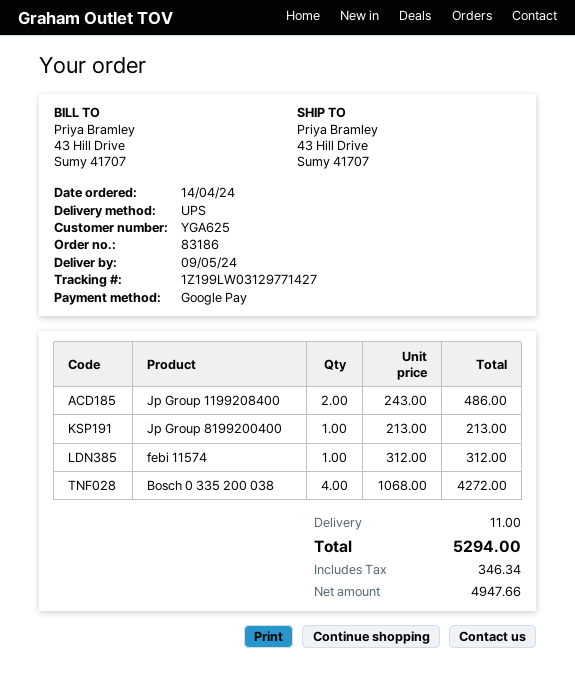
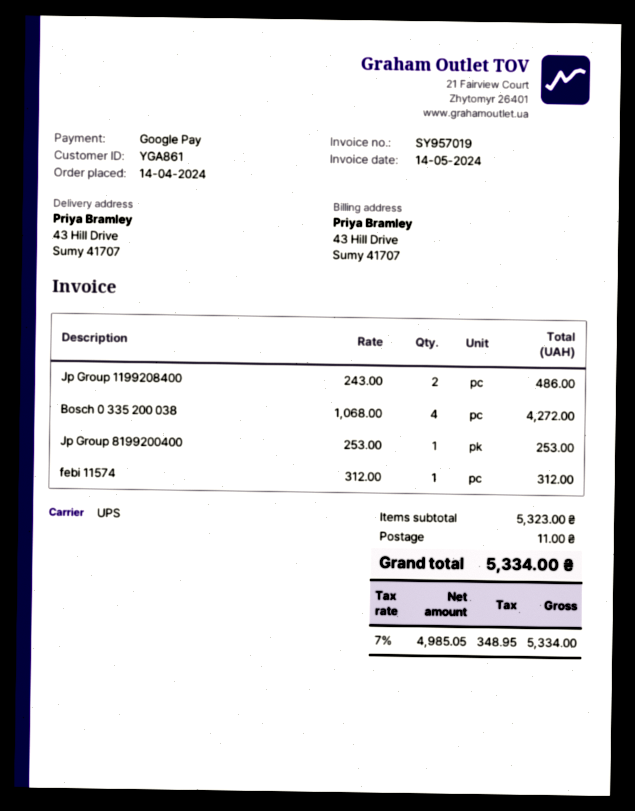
customer number: YGA625 -> YGA861
Jp Group 8199200400: 1 x 213.00 = 213.00 -> 1 x 253.00 = 253.00
net: 4947.66 -> 4985.05
tax: 346.34 -> 348.95
total: 5294.00 -> 5334.00

